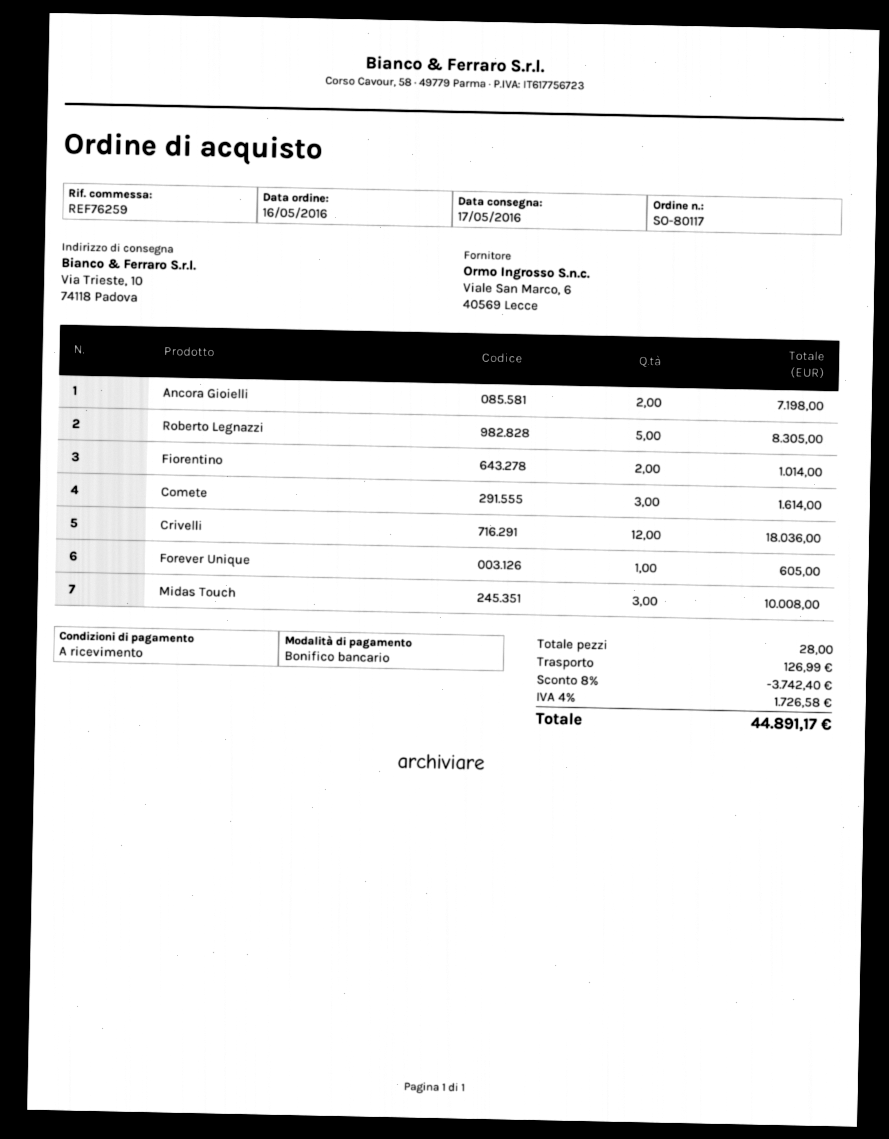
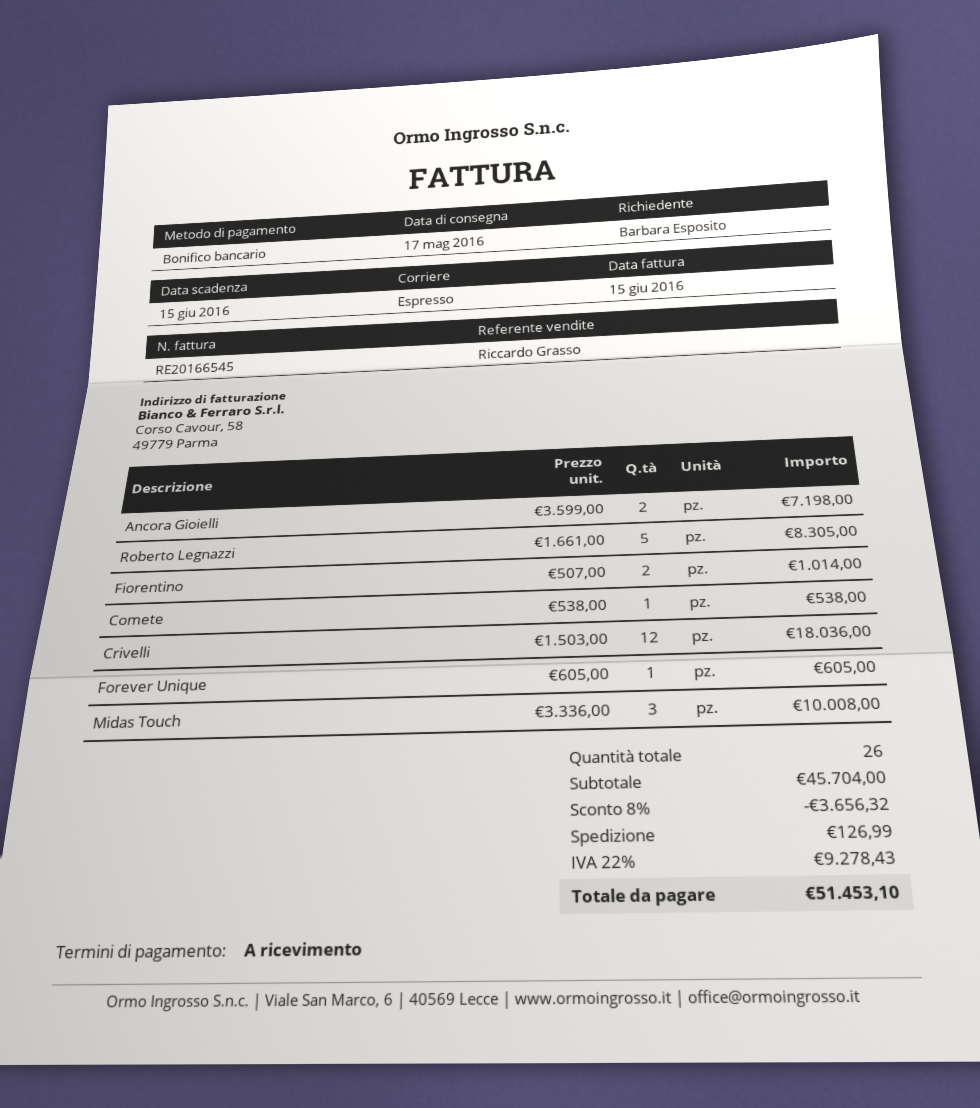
Comete: 3 for 1614.00 -> 1 for 538.00
total quantity: 28 -> 26
discount: 8% = 3742.40 -> 8% = 3656.32
tax: 4% = 1726.58 -> 22% = 9278.43
total: 44891.17 -> 51453.10

